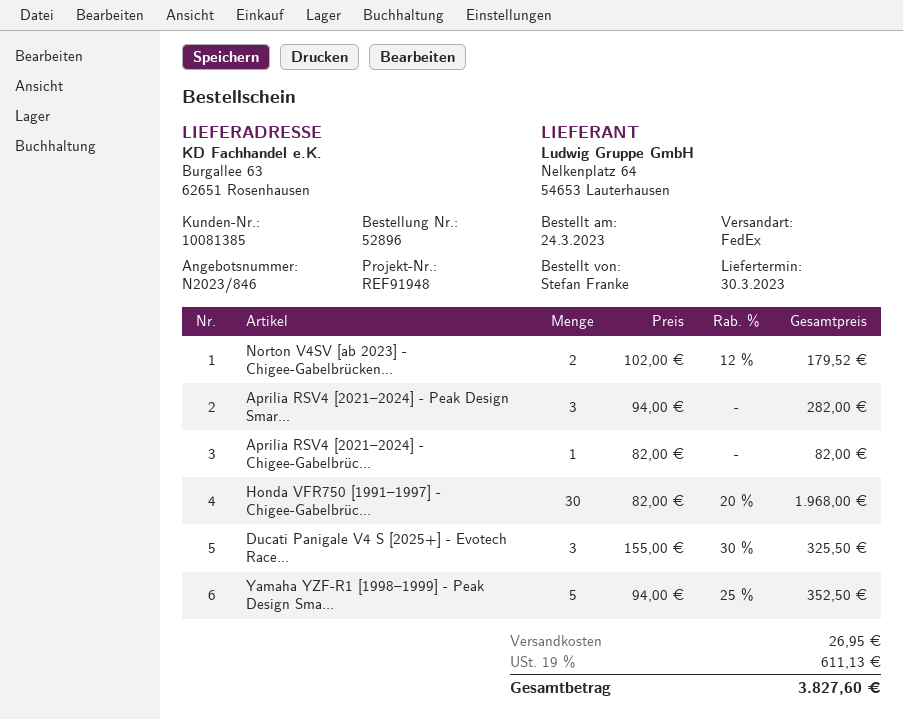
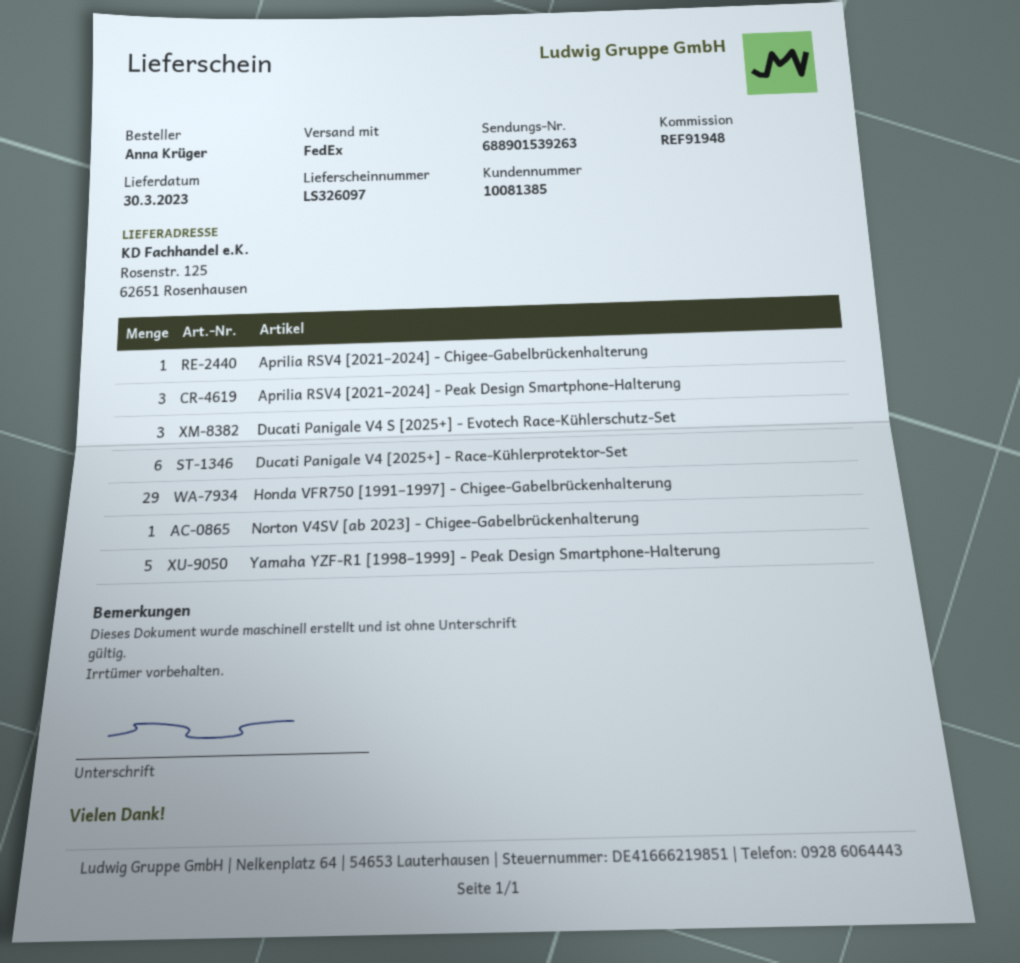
ordered by: Stefan Franke -> Anna Krüger
ship to: Burgallee 63, 62651 Rosenhausen -> Rosenstr. 125, 62651 Rosenhausen
Norton V4SV [ab 2023] - Chigee-Gabelbrücken...: 2 -> 1
Honda VFR750 [1991–1997] - Chigee-Gabelbrüc...: 30 -> 29
Ducati Panigale V4 [2025+] - Race-Kühlerprotektor-Set: none -> 6

